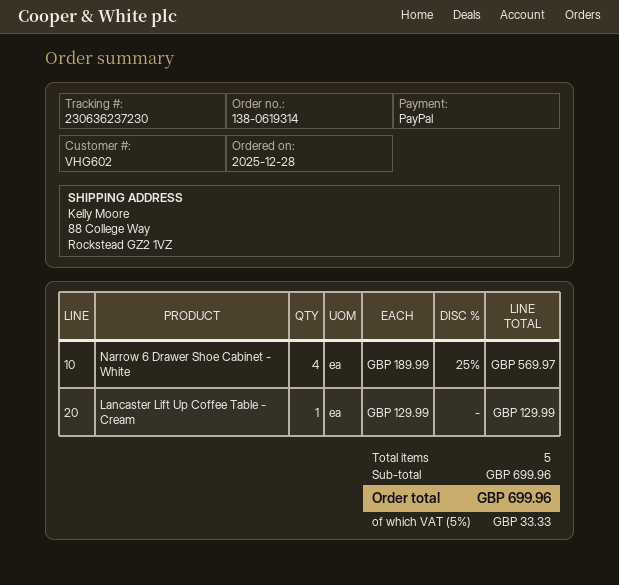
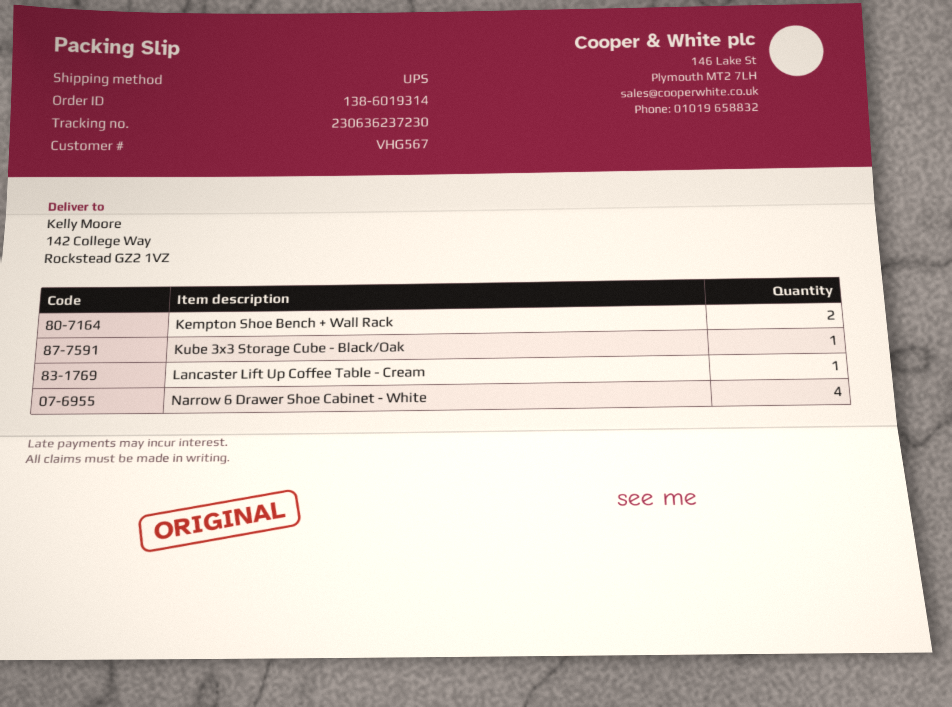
order number: 138-0619314 -> 138-6019314
customer number: VHG602 -> VHG567
ship to: 88 College Way, Rockstead GZ2 1VZ -> 142 College Way, Rockstead GZ2 1VZ
Kempton Shoe Bench + Wall Rack: none -> 2
Kube 3x3 Storage Cube - Black/Oak: none -> 1

